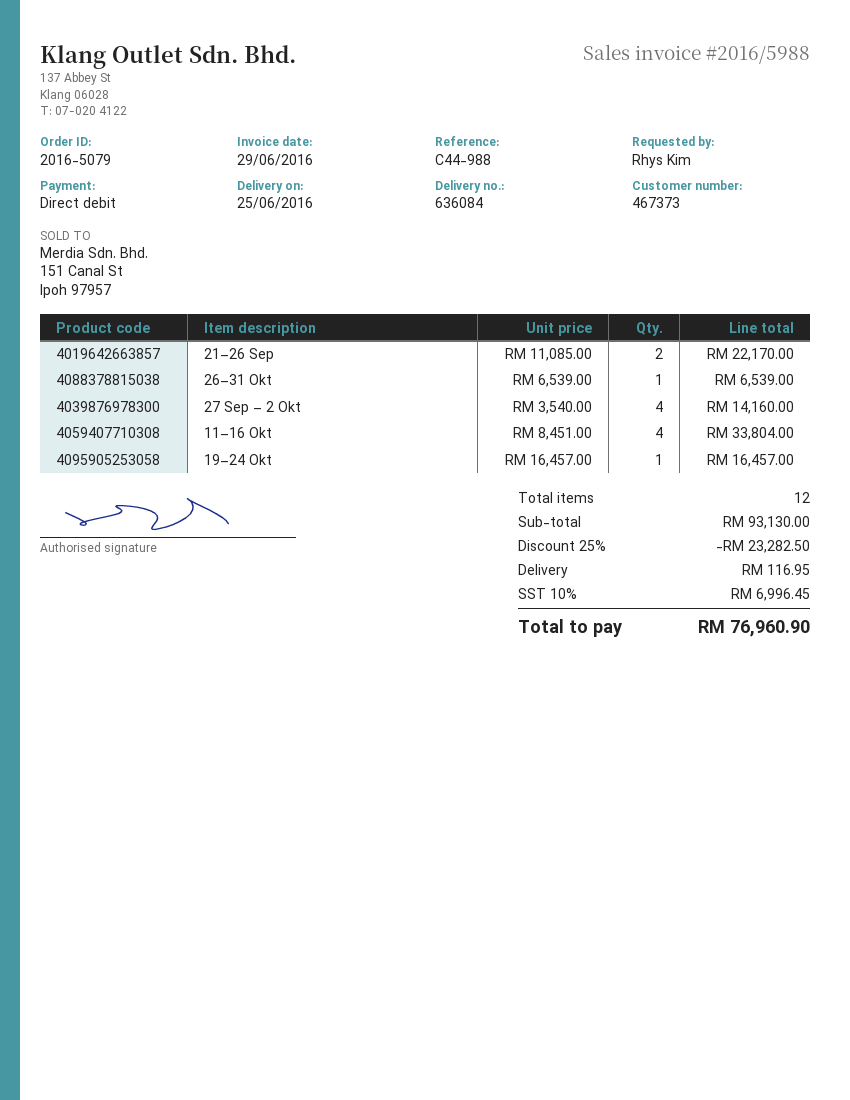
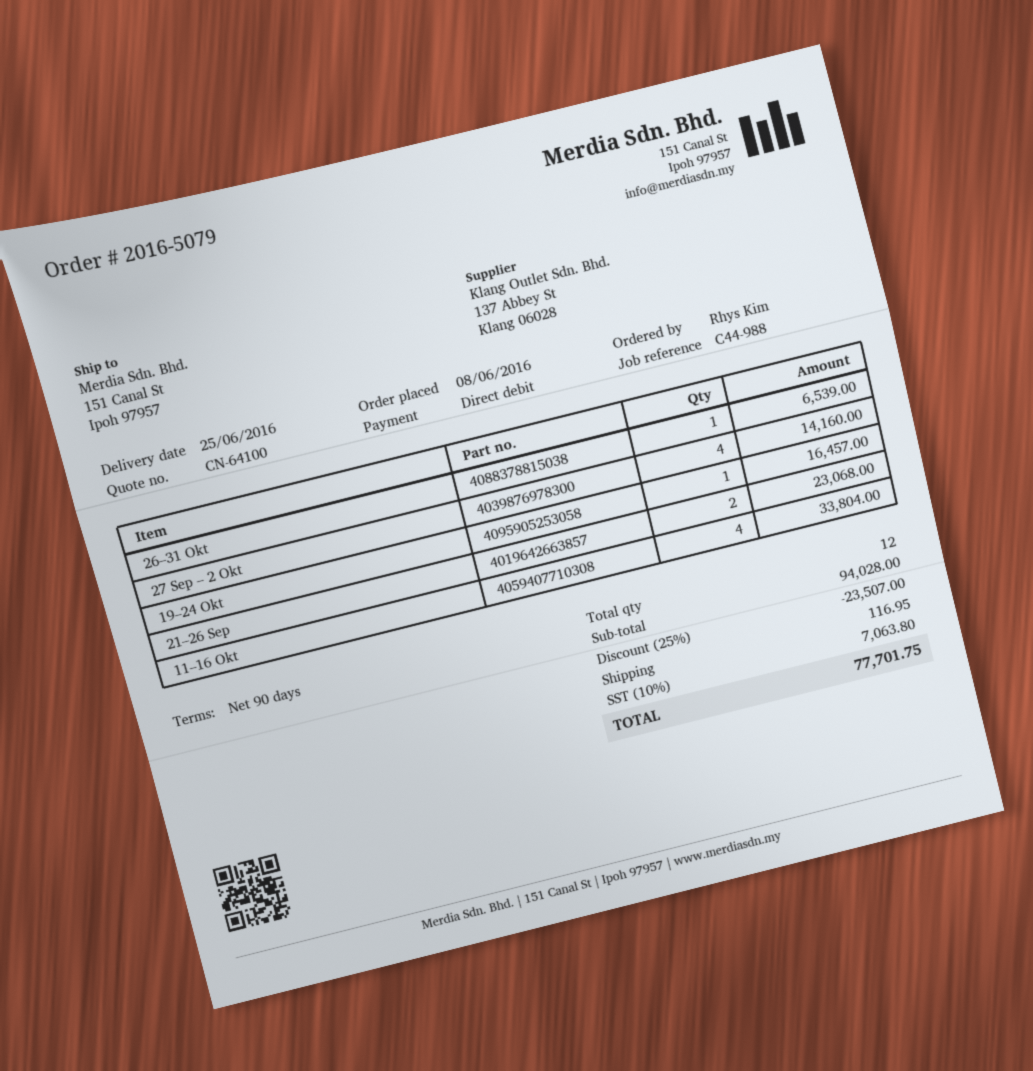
21–26 Sep: 2 for 22170.00 -> 2 for 23068.00
subtotal: 93130.00 -> 94028.00
discount: 25% = 23282.50 -> 25% = 23507.00
tax: 10% = 6996.45 -> 10% = 7063.80
total: 76960.90 -> 77701.75

